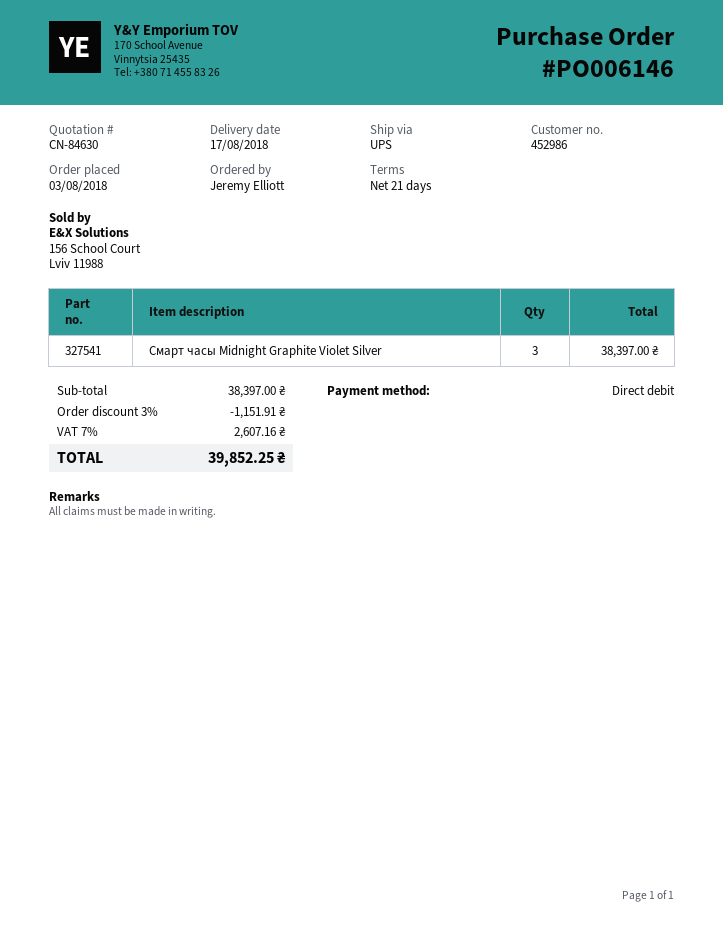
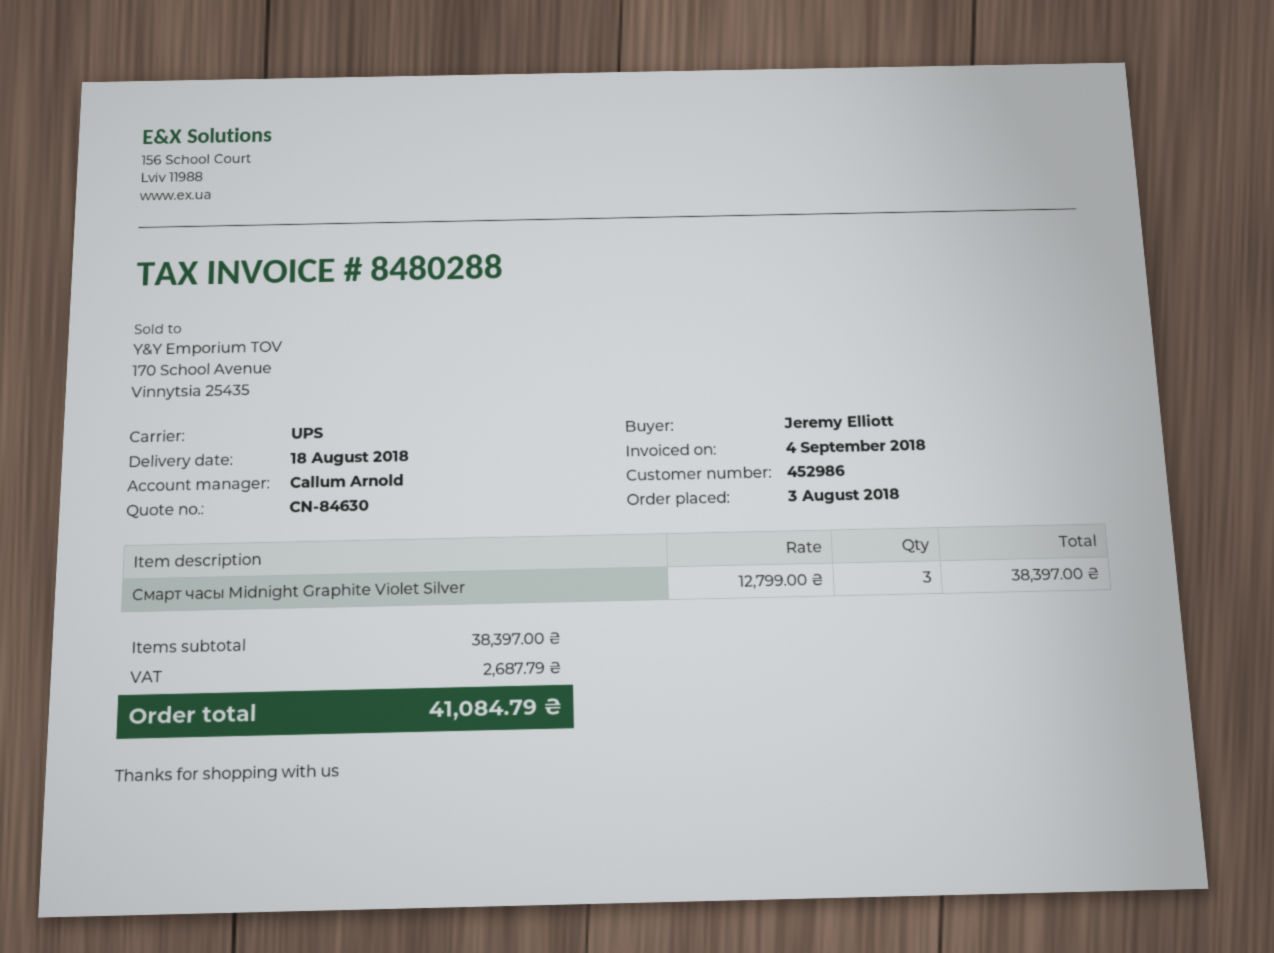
delivery date: 2018-08-17 -> 2018-08-18
discount: 3% = 1151.91 -> none
tax: 2607.16 -> 2687.79
total: 39852.25 -> 41084.79

